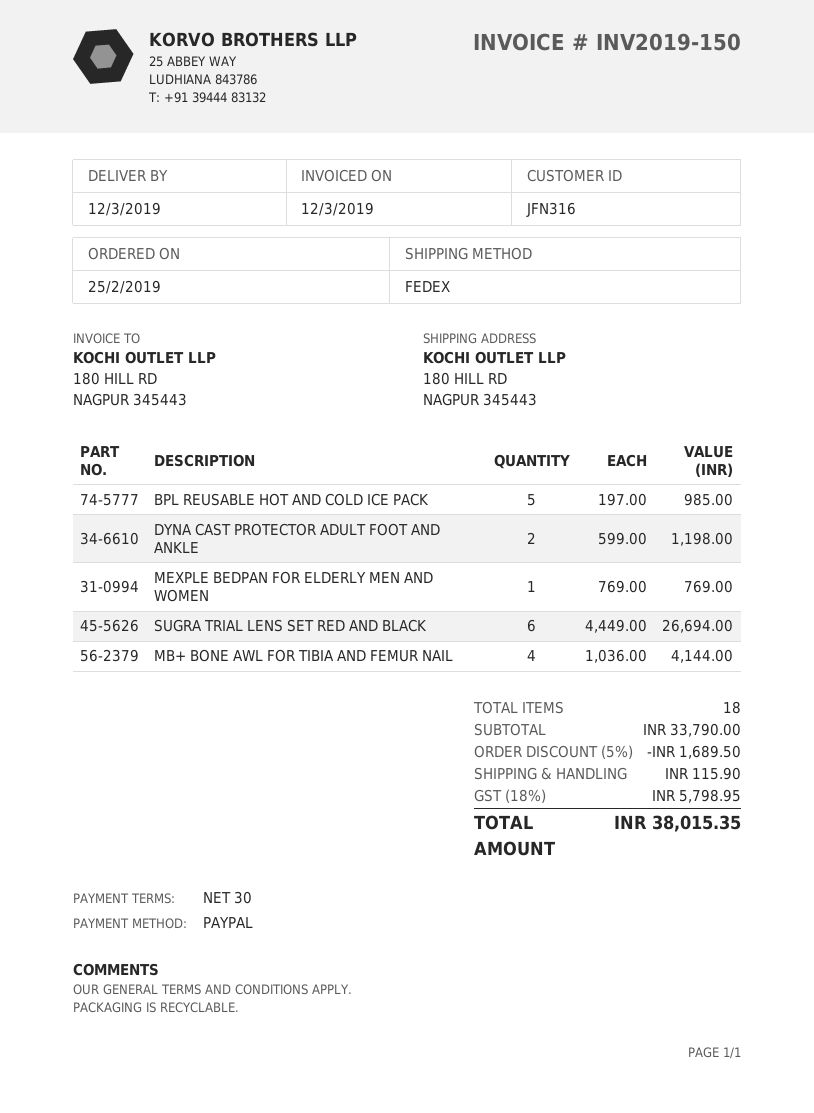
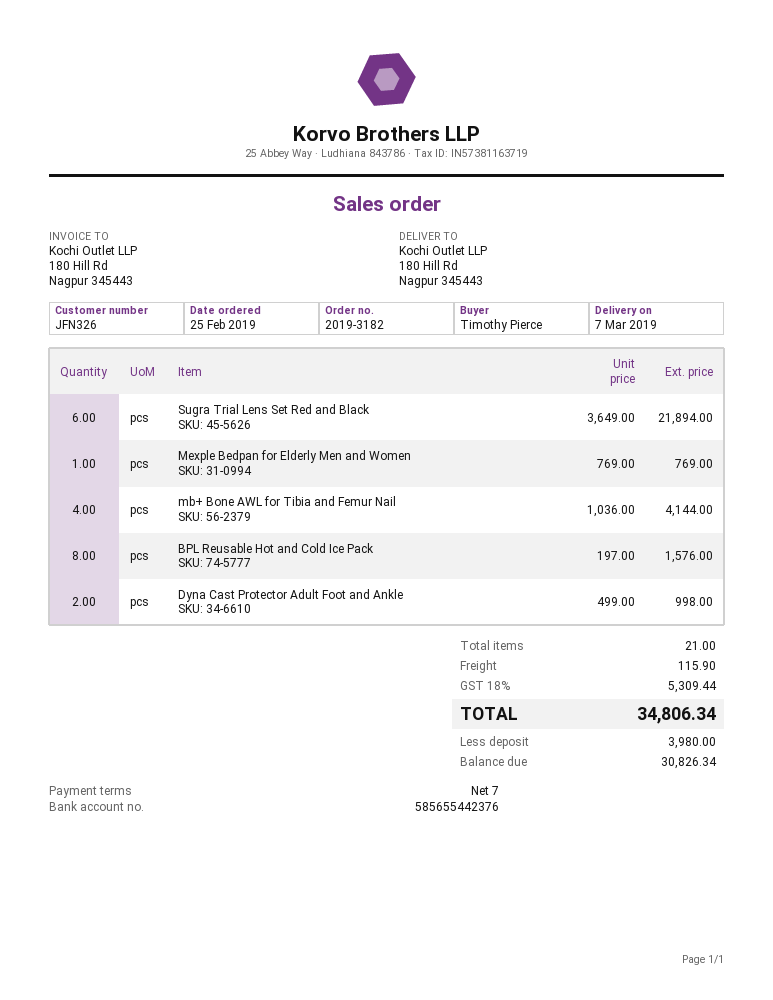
delivery date: 2019-03-12 -> 2019-03-07
payment terms: 30 days -> 7 days
customer number: JFN316 -> JFN326
BPL REUSABLE HOT AND COLD ICE PACK: 5 x 197.00 = 985.00 -> 8 x 197.00 = 1576.00
DYNA CAST PROTECTOR ADULT FOOT AND ANKLE: 2 x 599.00 = 1198.00 -> 2 x 499.00 = 998.00
SUGRA TRIAL LENS SET RED AND BLACK: 6 x 4449.00 = 26694.00 -> 6 x 3649.00 = 21894.00
total quantity: 18 -> 21
discount: 5% = 1689.50 -> none
tax: 18% = 5798.95 -> 18% = 5309.44
total: 38015.35 -> 34806.34

